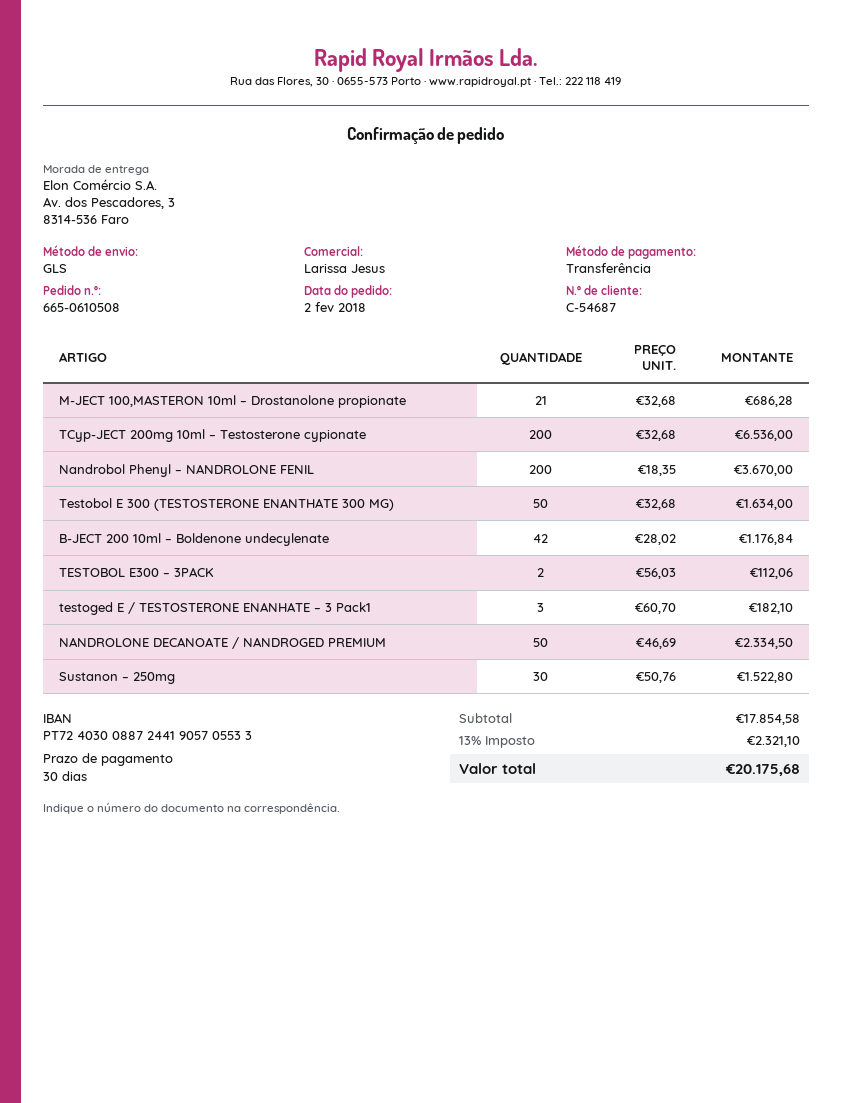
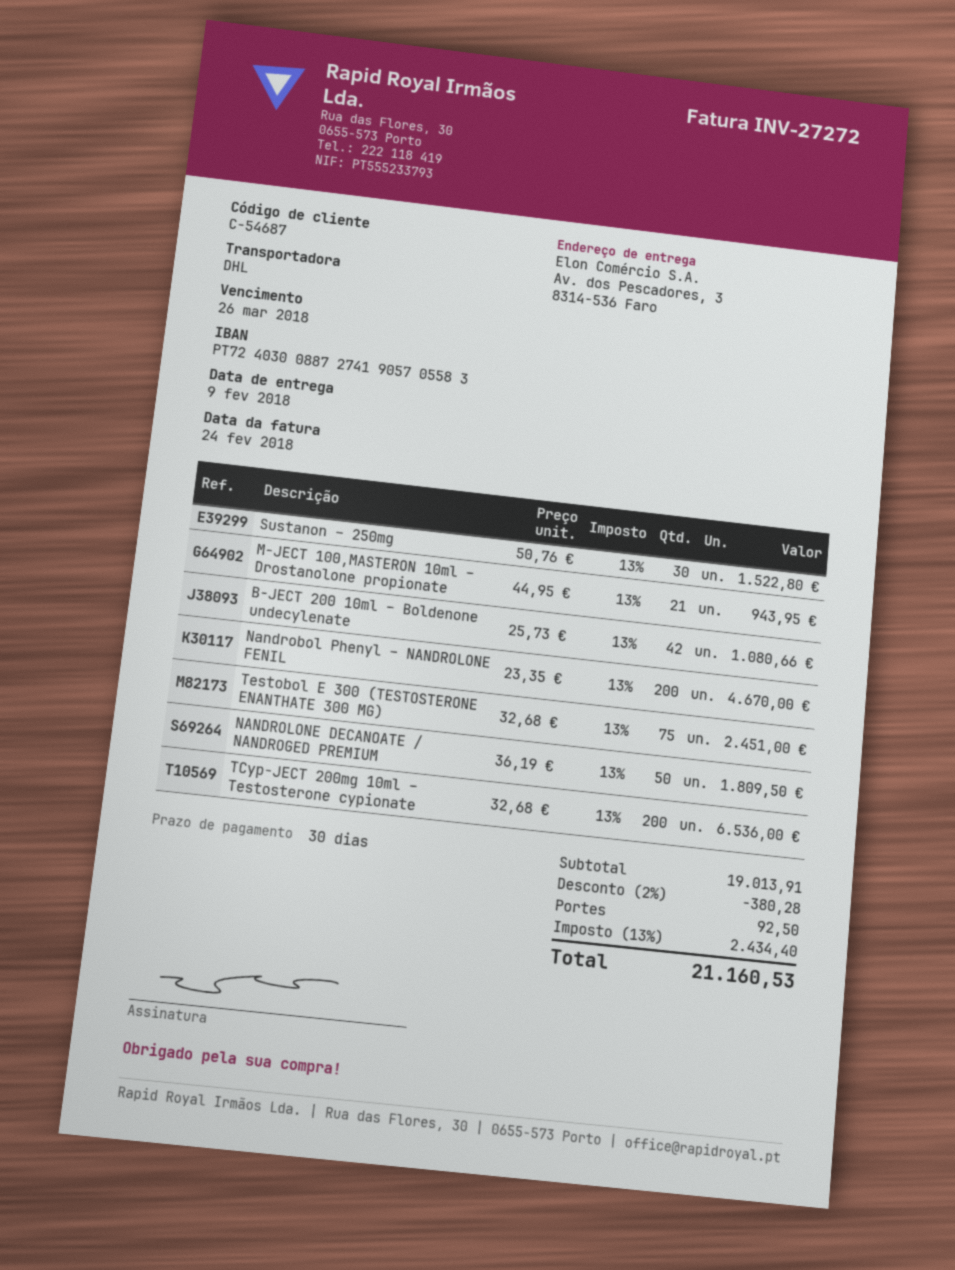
bank account: PT72403008872441905705533 -> PT72403008872741905705583
shipping method: GLS -> DHL
M-JECT 100,MASTERON 10ml – Drostanolone propionate: 21 x 32.68 = 686.28 -> 21 x 44.95 = 943.95
Nandrobol Phenyl – NANDROLONE FENIL: 200 x 18.35 = 3670.00 -> 200 x 23.35 = 4670.00
Testobol E 300 (TESTOSTERONE ENANTHATE 300 MG): 50 x 32.68 = 1634.00 -> 75 x 32.68 = 2451.00
B-JECT 200 10ml – Boldenone undecylenate: 42 x 28.02 = 1176.84 -> 42 x 25.73 = 1080.66
TESTOBOL E300 – 3PACK: 2 x 56.03 = 112.06 -> none
testoged E / TESTOSTERONE ENANHATE – 3 Pack1: 3 x 60.70 = 182.10 -> none
NANDROLONE DECANOATE / NANDROGED PREMIUM: 50 x 46.69 = 2334.50 -> 50 x 36.19 = 1809.50
subtotal: 17854.58 -> 19013.91
discount: none -> 2% = 380.28
shipping: none -> 92.50
tax: 13% = 2321.10 -> 13% = 2434.40
total: 20175.68 -> 21160.53

